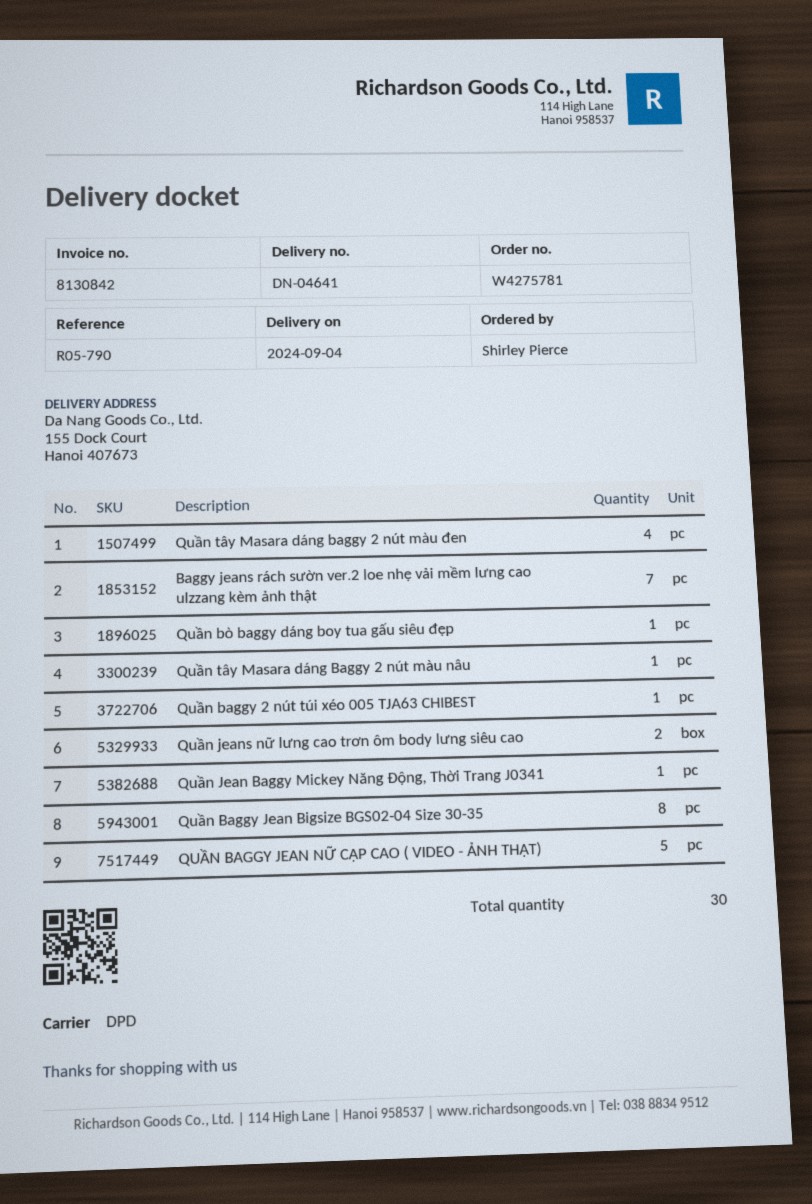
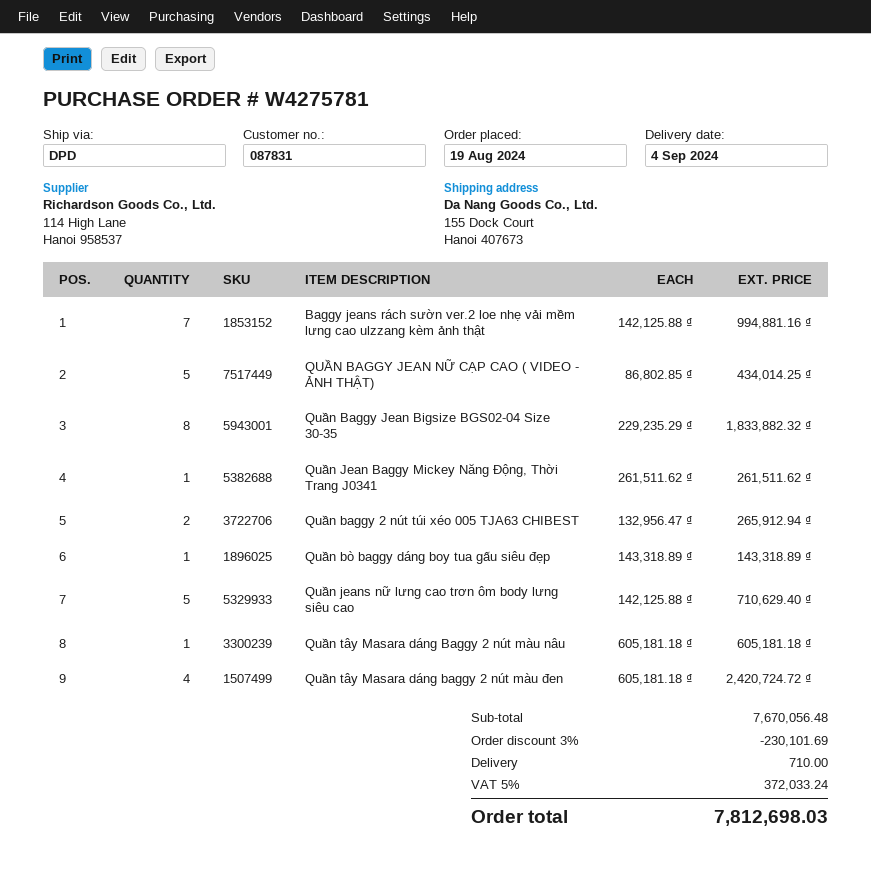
Quần baggy 2 nút túi xéo 005 TJA63 CHIBEST: 1 -> 2
Quần jeans nữ lưng cao trơn ôm body lưng siêu cao: 2 -> 5

